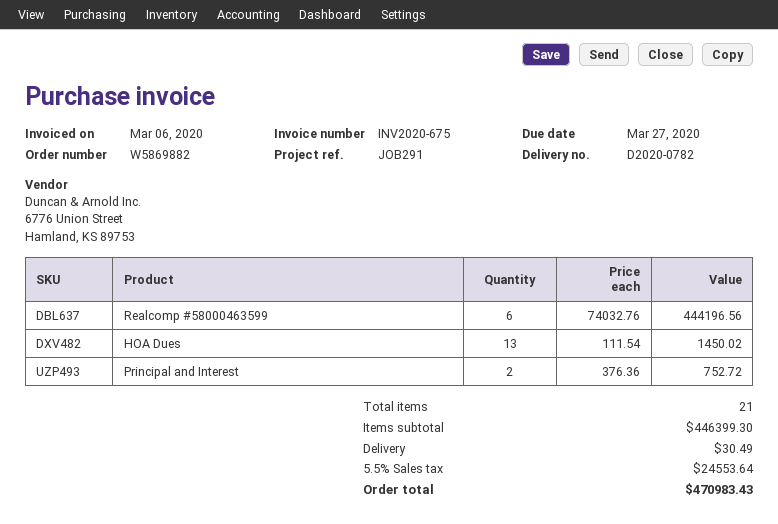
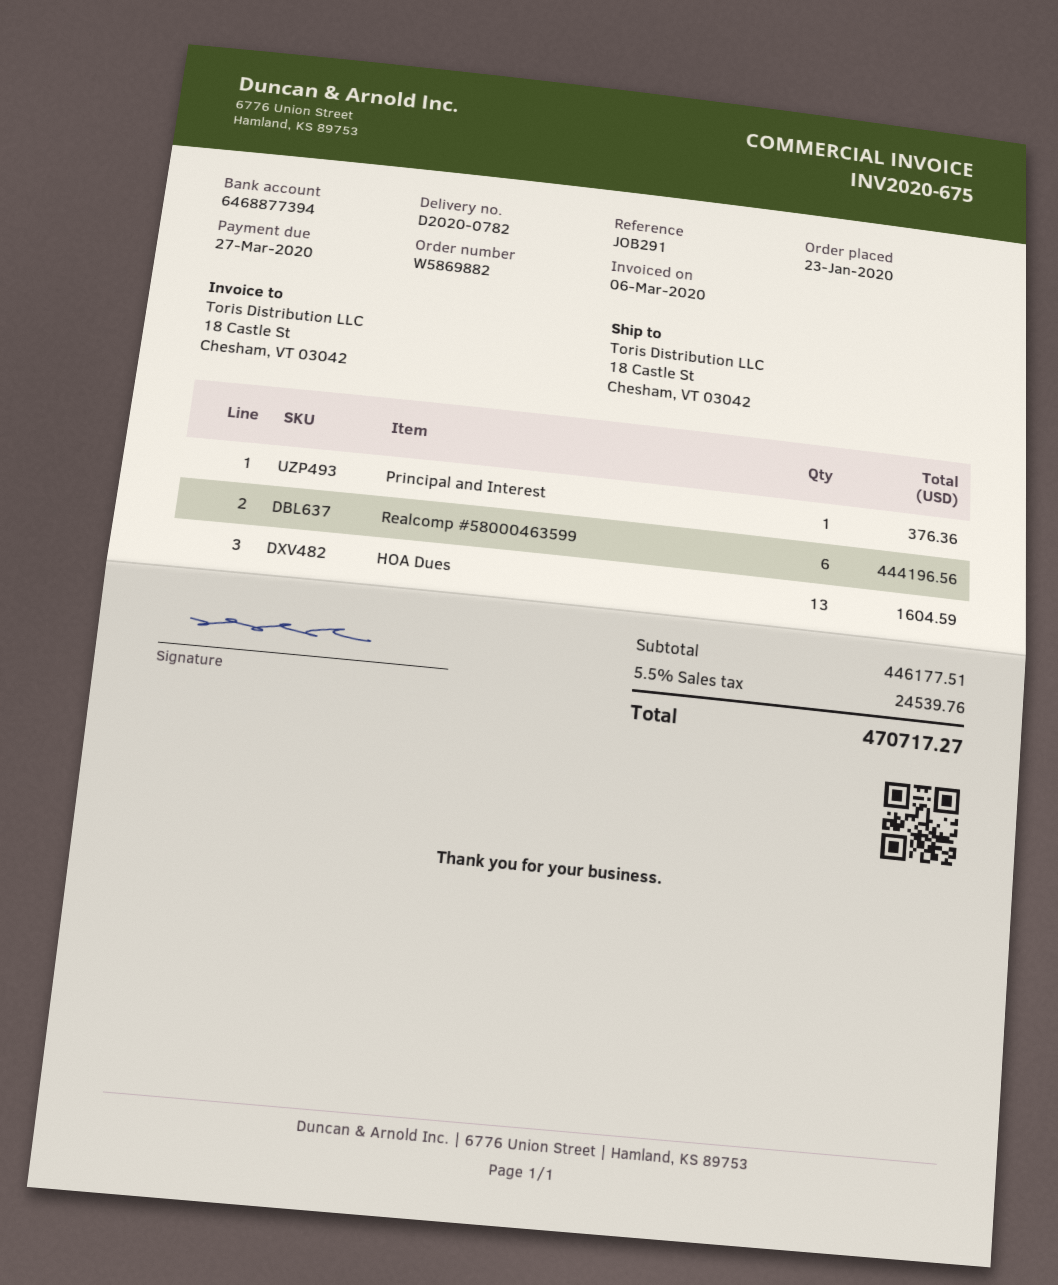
HOA Dues: 13 for 1450.02 -> 13 for 1604.59
Principal and Interest: 2 for 752.72 -> 1 for 376.36
subtotal: 446399.30 -> 446177.51
shipping: 30.49 -> none
tax: 5.5% = 24553.64 -> 5.5% = 24539.76
total: 470983.43 -> 470717.27

